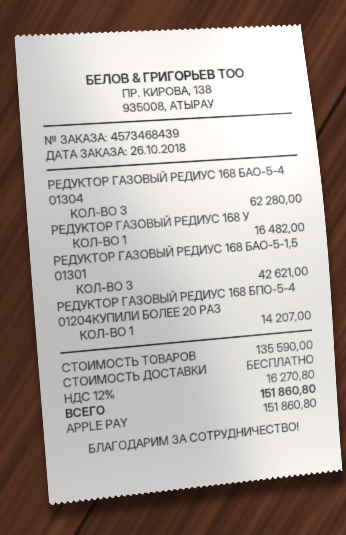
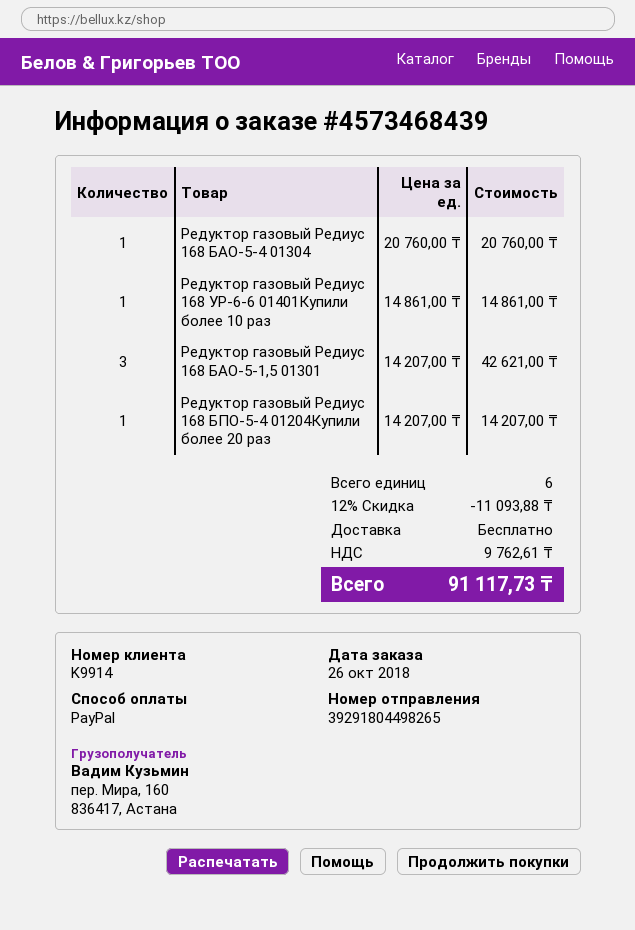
payment method: Apple Pay -> PayPal
РЕДУКТОР ГАЗОВЫЙ РЕДИУС 168 БАО-5-4 01304: 3 for 62280.00 -> 1 for 20760.00
РЕДУКТОР ГАЗОВЫЙ РЕДИУС 168 У: 1 for 16482.00 -> 1 for 14861.00
discount: none -> 12% = 11093.88
tax: 16270.80 -> 9762.61
total: 151860.80 -> 91117.73

